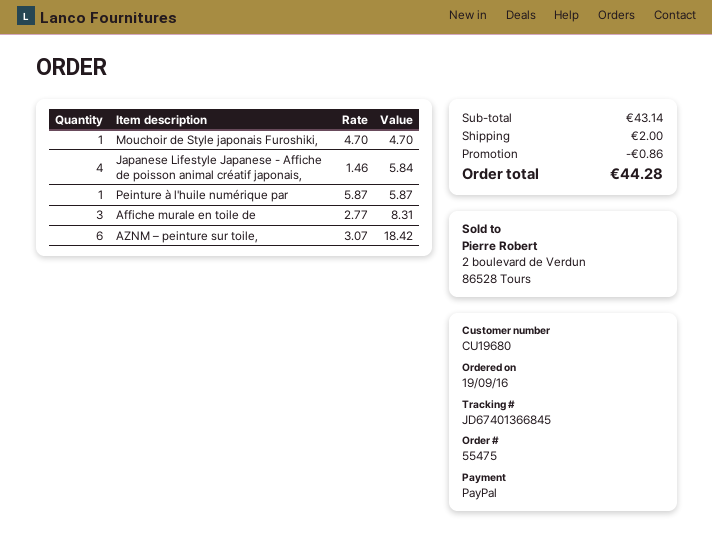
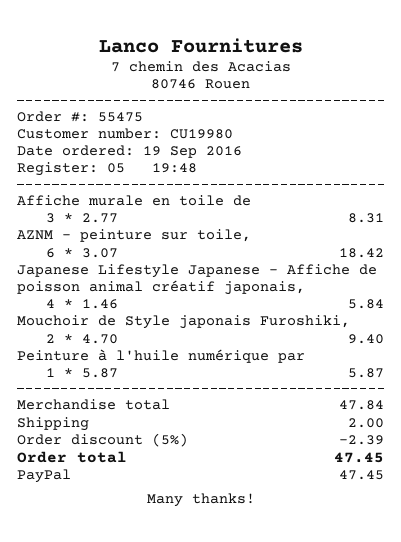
customer number: CU19680 -> CU19980
Mouchoir de Style japonais Furoshiki,: 1 x 4.70 = 4.70 -> 2 x 4.70 = 9.40
subtotal: 43.14 -> 47.84
discount: 0.86 -> 2.39
total: 44.28 -> 47.45

